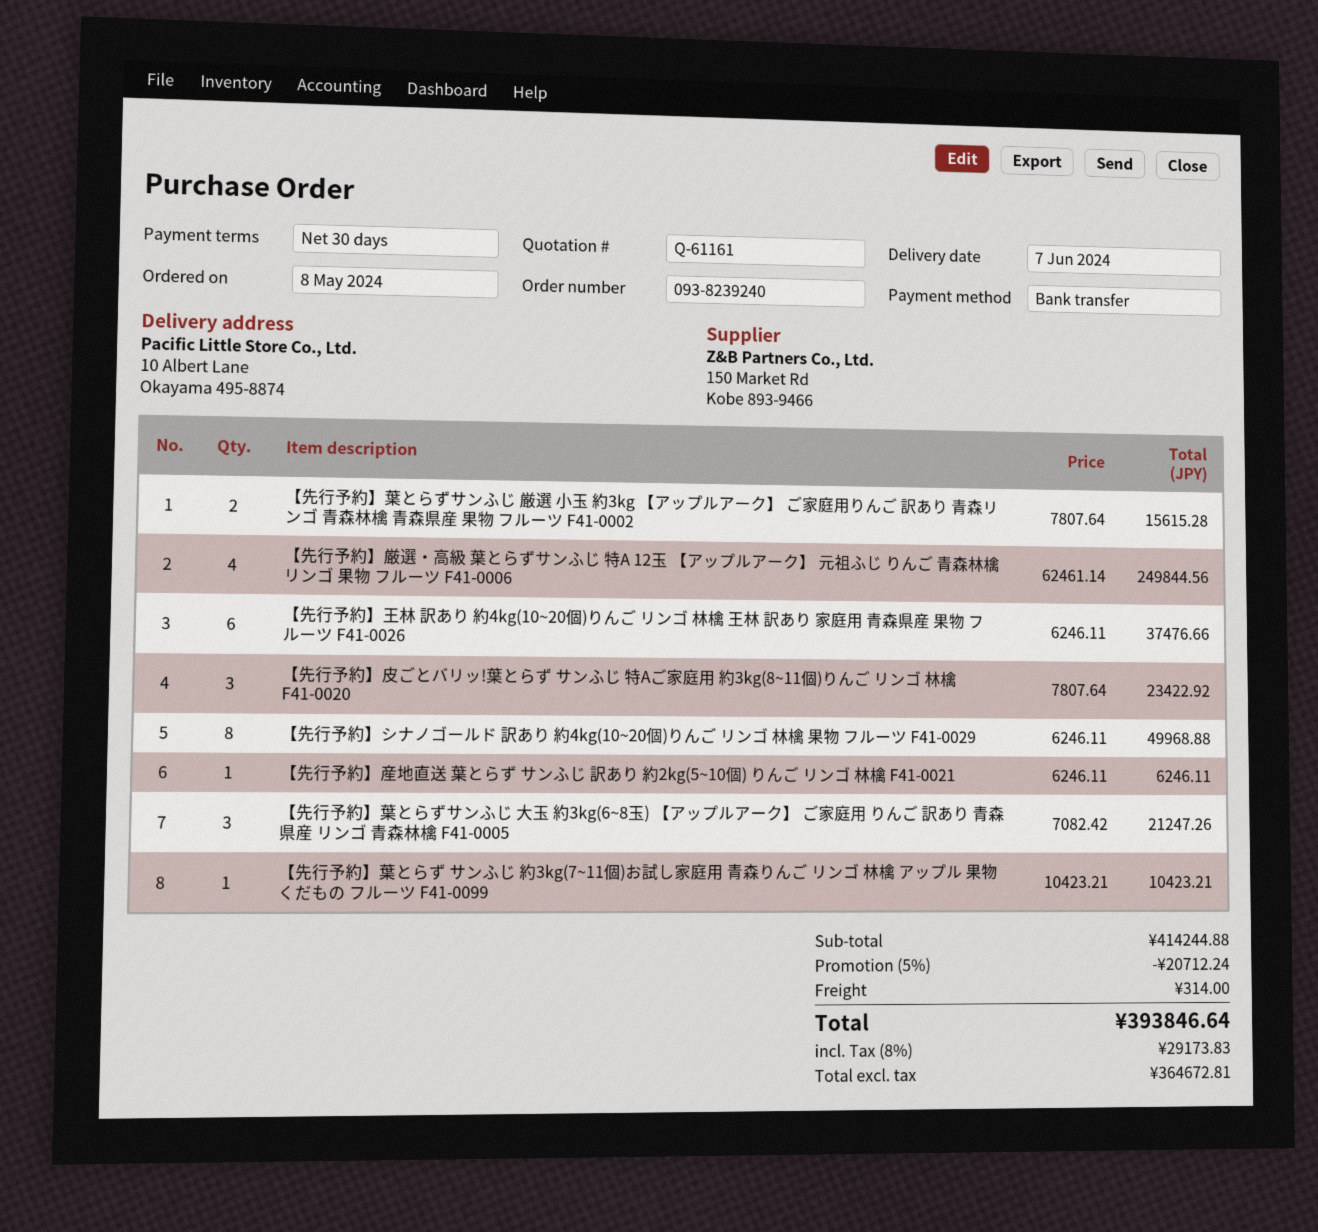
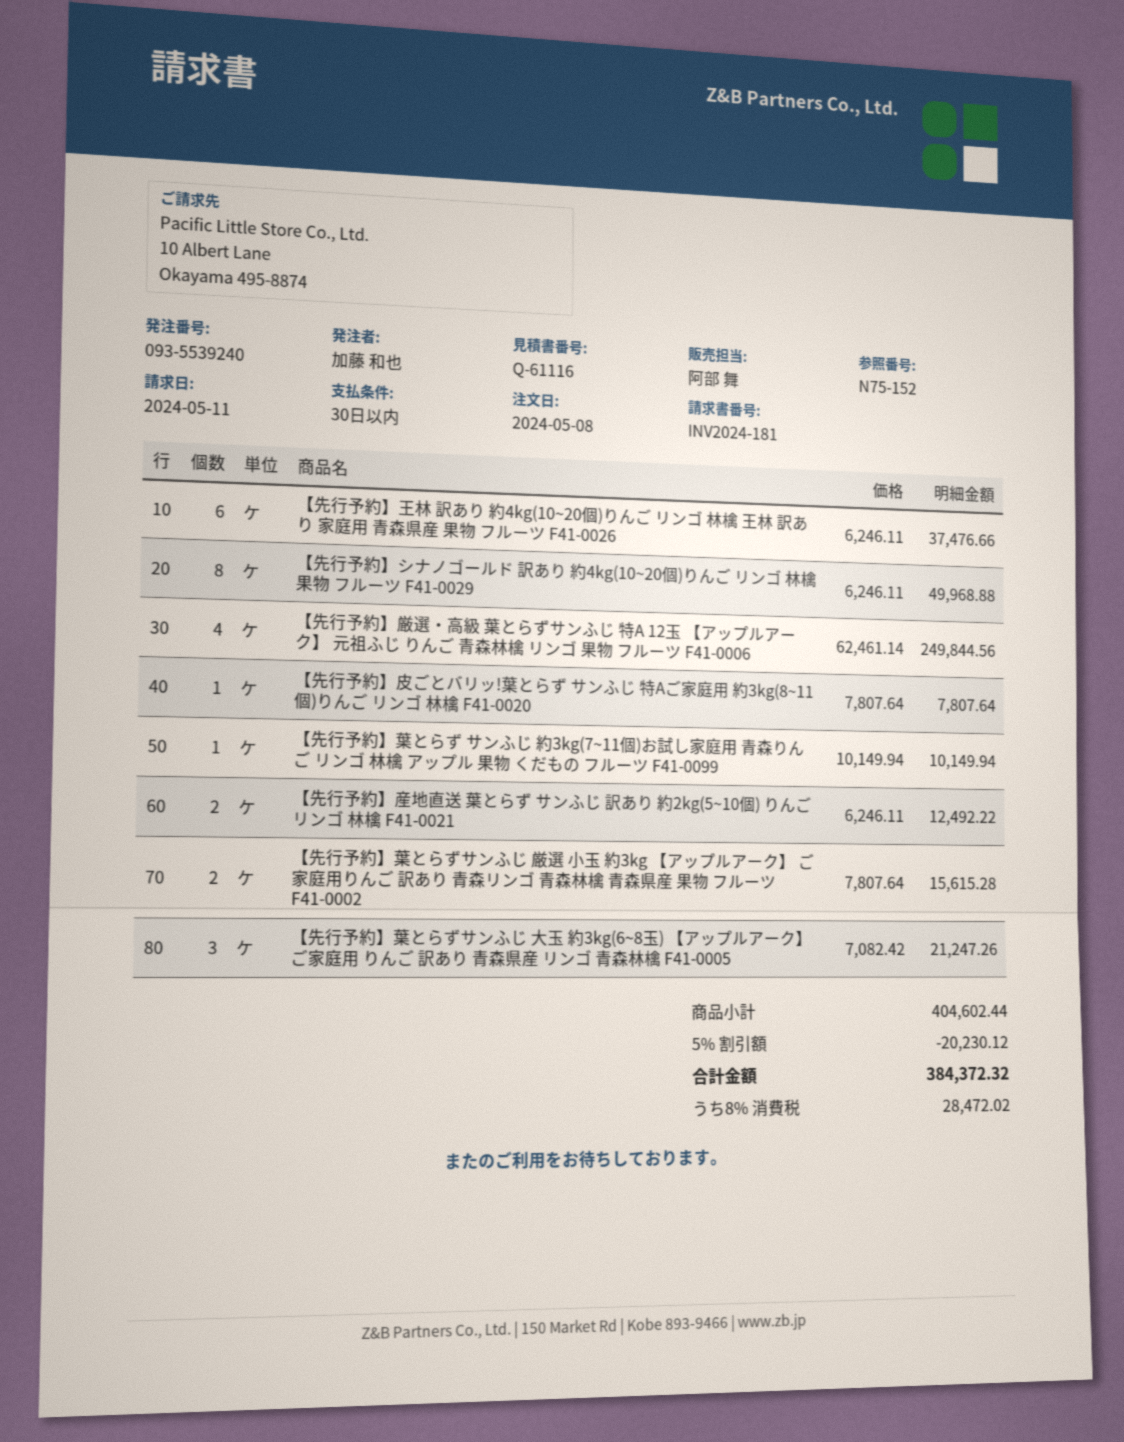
quote number: Q-61161 -> Q-61116
order number: 093-8239240 -> 093-5539240
【先行予約】皮ごとバリッ!葉とらず サンふじ 特Aご家庭用 約3kg(8~11個)りんご リンゴ 林檎 F41-0020: 3 x 7807.64 = 23422.92 -> 1 x 7807.64 = 7807.64
【先行予約】産地直送 葉とらず サンふじ 訳あり 約2kg(5~10個) りんご リンゴ 林檎 F41-0021: 1 x 6246.11 = 6246.11 -> 2 x 6246.11 = 12492.22
【先行予約】葉とらず サンふじ 約3kg(7~11個)お試し家庭用 青森りんご リンゴ 林檎 アップル 果物 くだもの フルーツ F41-0099: 1 x 10423.21 = 10423.21 -> 1 x 10149.94 = 10149.94
subtotal: 414244.88 -> 404602.44
discount: 5% = 20712.24 -> 5% = 20230.12
shipping: 314.00 -> none
tax: 8% = 29173.83 -> 8% = 28472.02
total: 393846.64 -> 384372.32

